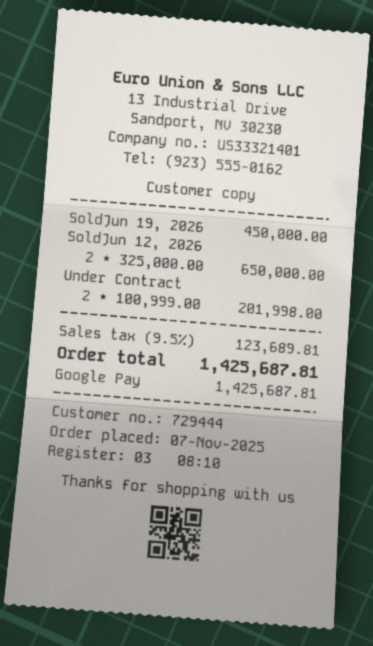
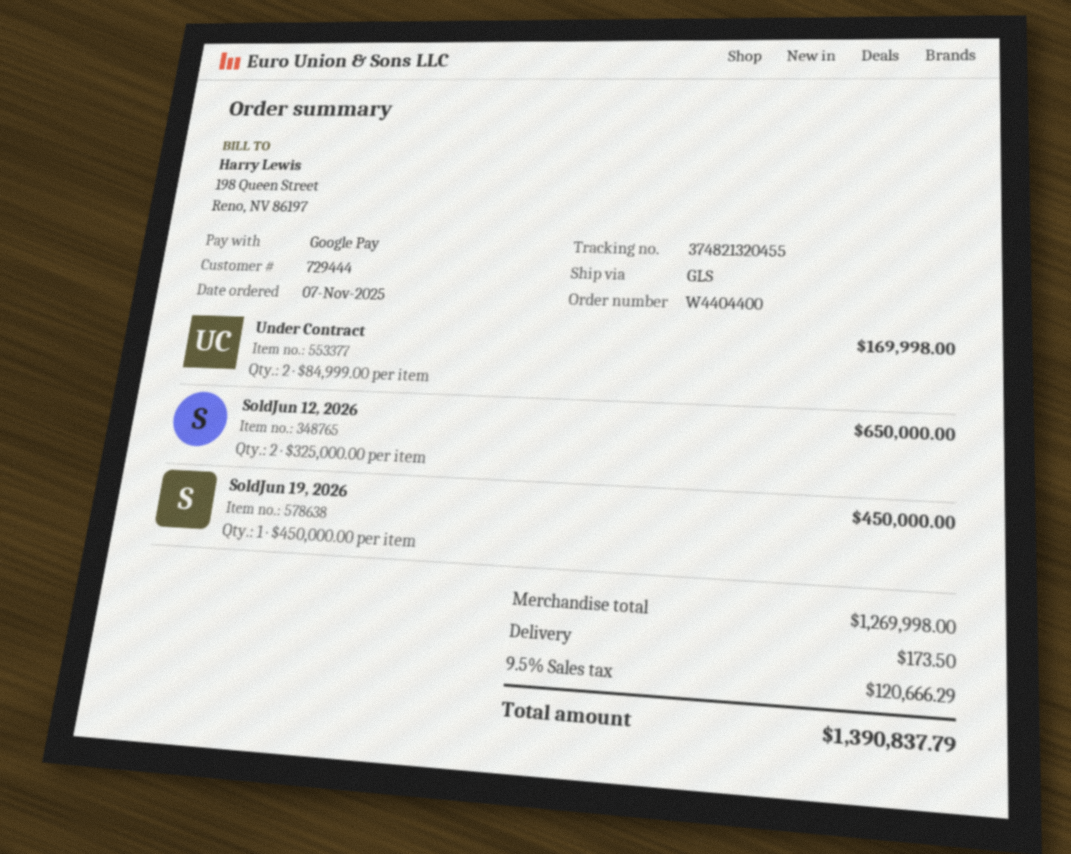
Under Contract: 2 x 100999.00 = 201998.00 -> 2 x 84999.00 = 169998.00
shipping: none -> 173.50
tax: 9.5% = 123689.81 -> 9.5% = 120666.29
total: 1425687.81 -> 1390837.79

